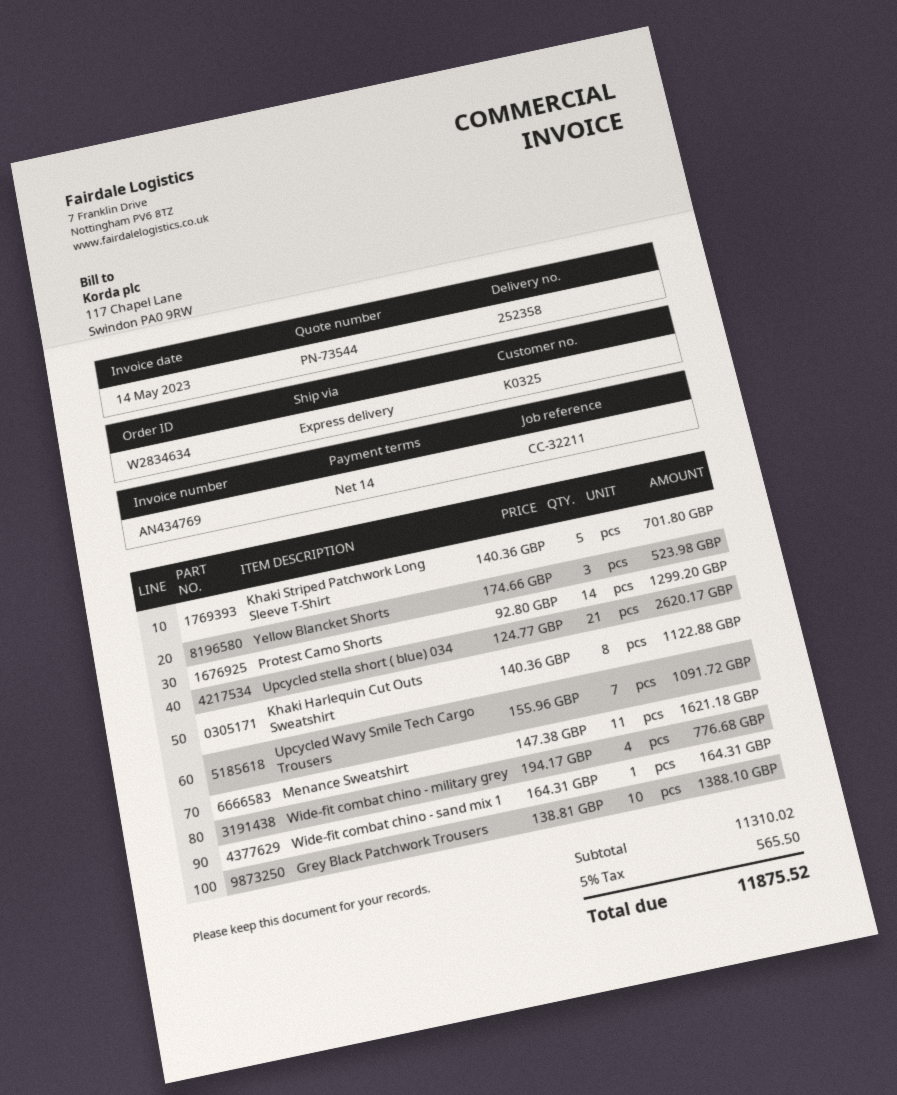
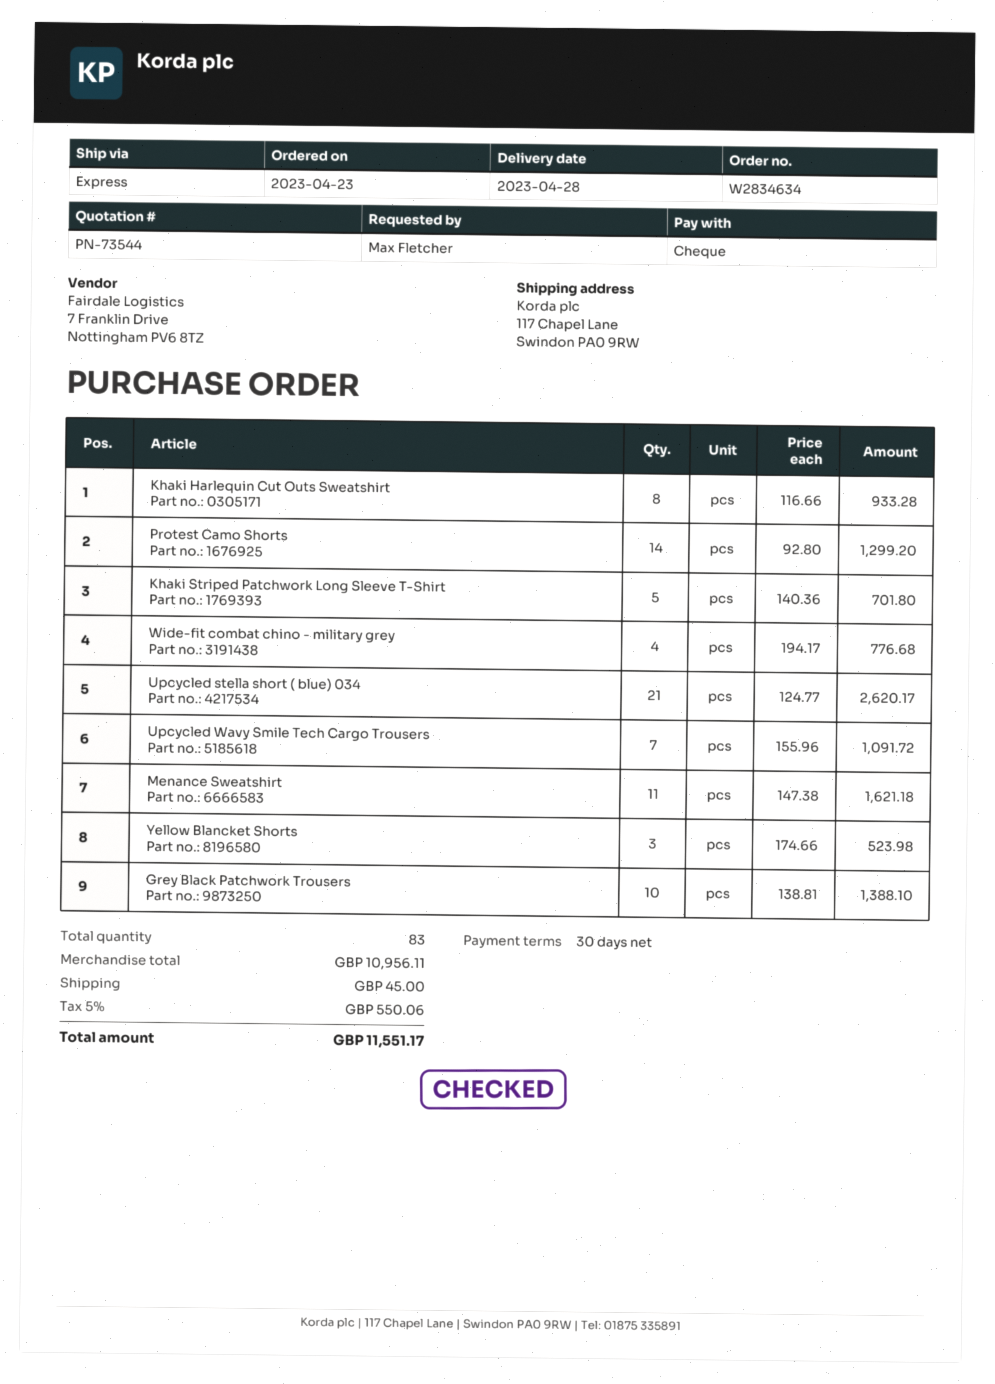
payment terms: 14 days -> 30 days
Khaki Harlequin Cut Outs Sweatshirt: 8 x 140.36 = 1122.88 -> 8 x 116.66 = 933.28
Wide-fit combat chino - sand mix 1: 1 x 164.31 = 164.31 -> none
subtotal: 11310.02 -> 10956.11
shipping: none -> 45.00
tax: 5% = 565.50 -> 5% = 550.06
total: 11875.52 -> 11551.17

